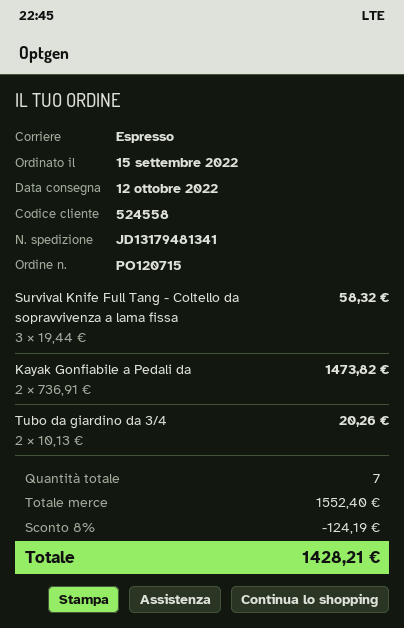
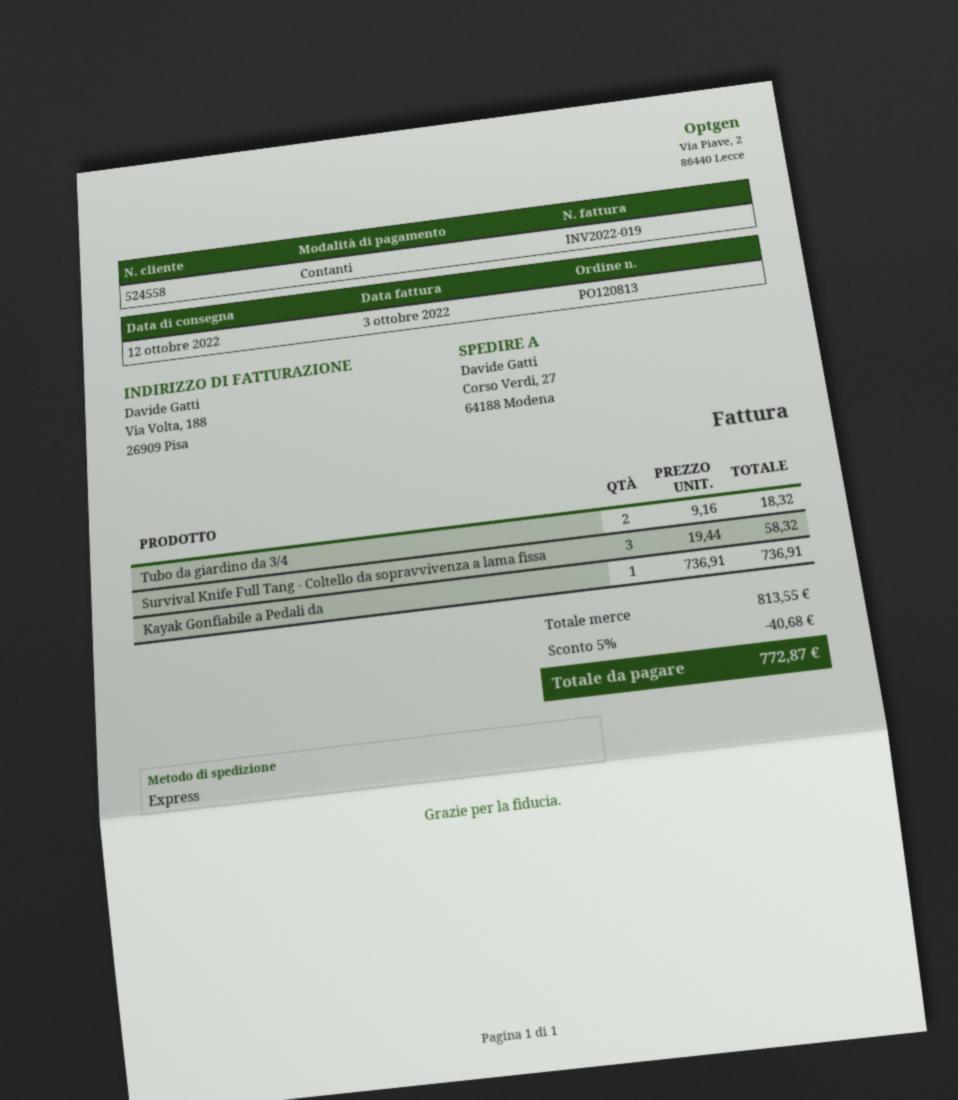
order number: PO120715 -> PO120813
Kayak Gonfiabile a Pedali da: 2 x 736.91 = 1473.82 -> 1 x 736.91 = 736.91
Tubo da giardino da 3/4: 2 x 10.13 = 20.26 -> 2 x 9.16 = 18.32
subtotal: 1552.40 -> 813.55
discount: 8% = 124.19 -> 5% = 40.68
total: 1428.21 -> 772.87

